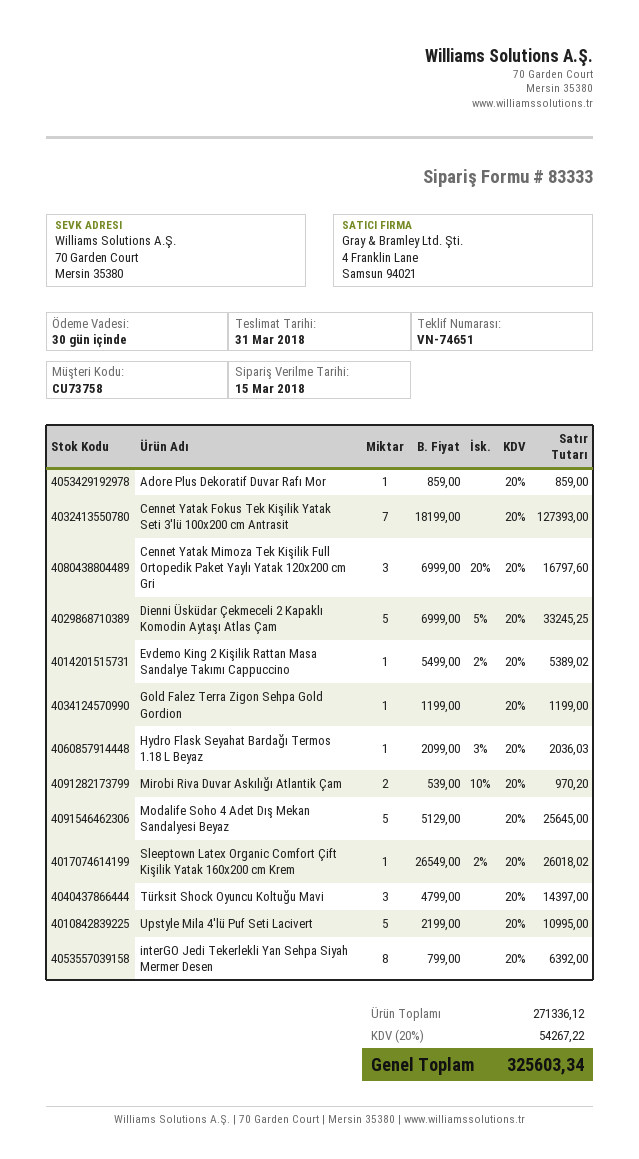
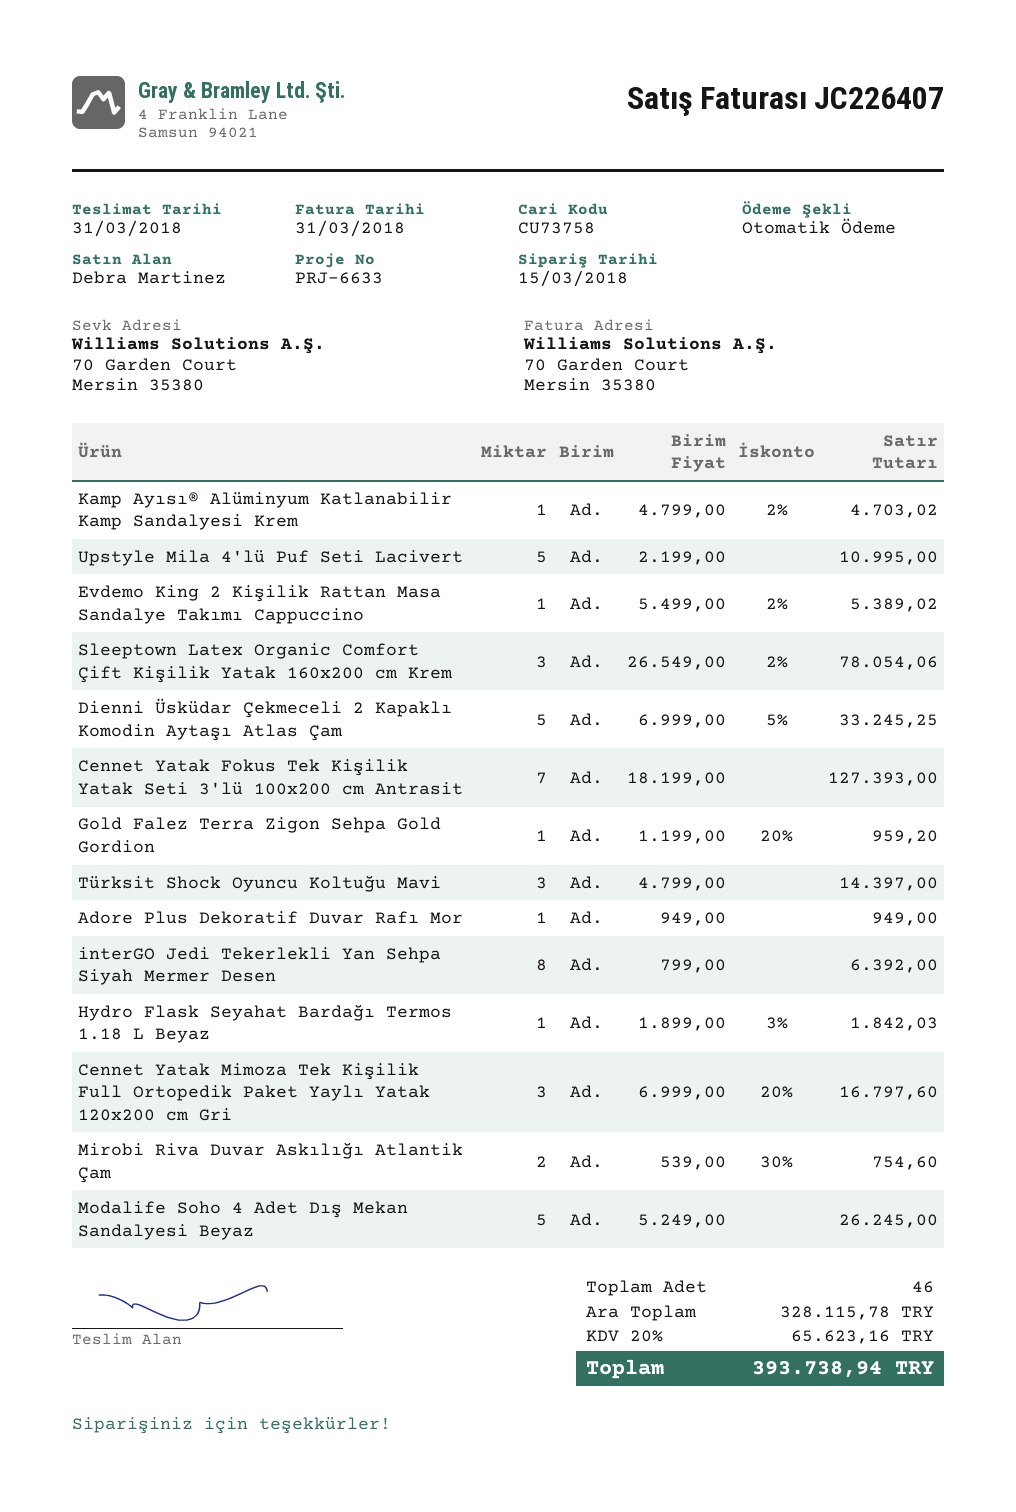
Adore Plus Dekoratif Duvar Rafı Mor: 1 x 859.00 = 859.00 -> 1 x 949.00 = 949.00
Gold Falez Terra Zigon Sehpa Gold Gordion: 1 x 1199.00 = 1199.00 -> 1 x 1199.00 - 20% = 959.20
Hydro Flask Seyahat Bardağı Termos 1.18 L Beyaz: 1 x 2099.00 - 3% = 2036.03 -> 1 x 1899.00 - 3% = 1842.03
Mirobi Riva Duvar Askılığı Atlantik Çam: 2 x 539.00 - 10% = 970.20 -> 2 x 539.00 - 30% = 754.60
Modalife Soho 4 Adet Dış Mekan Sandalyesi Beyaz: 5 x 5129.00 = 25645.00 -> 5 x 5249.00 = 26245.00
Sleeptown Latex Organic Comfort Çift Kişilik Yatak 160x200 cm Krem: 1 x 26549.00 - 2% = 26018.02 -> 3 x 26549.00 - 2% = 78054.06
Kamp Ayısı® Alüminyum Katlanabilir Kamp Sandalyesi Krem: none -> 1 x 4799.00 - 2% = 4703.02
subtotal: 271336.12 -> 328115.78
tax: 20% = 54267.22 -> 20% = 65623.16
total: 325603.34 -> 393738.94

